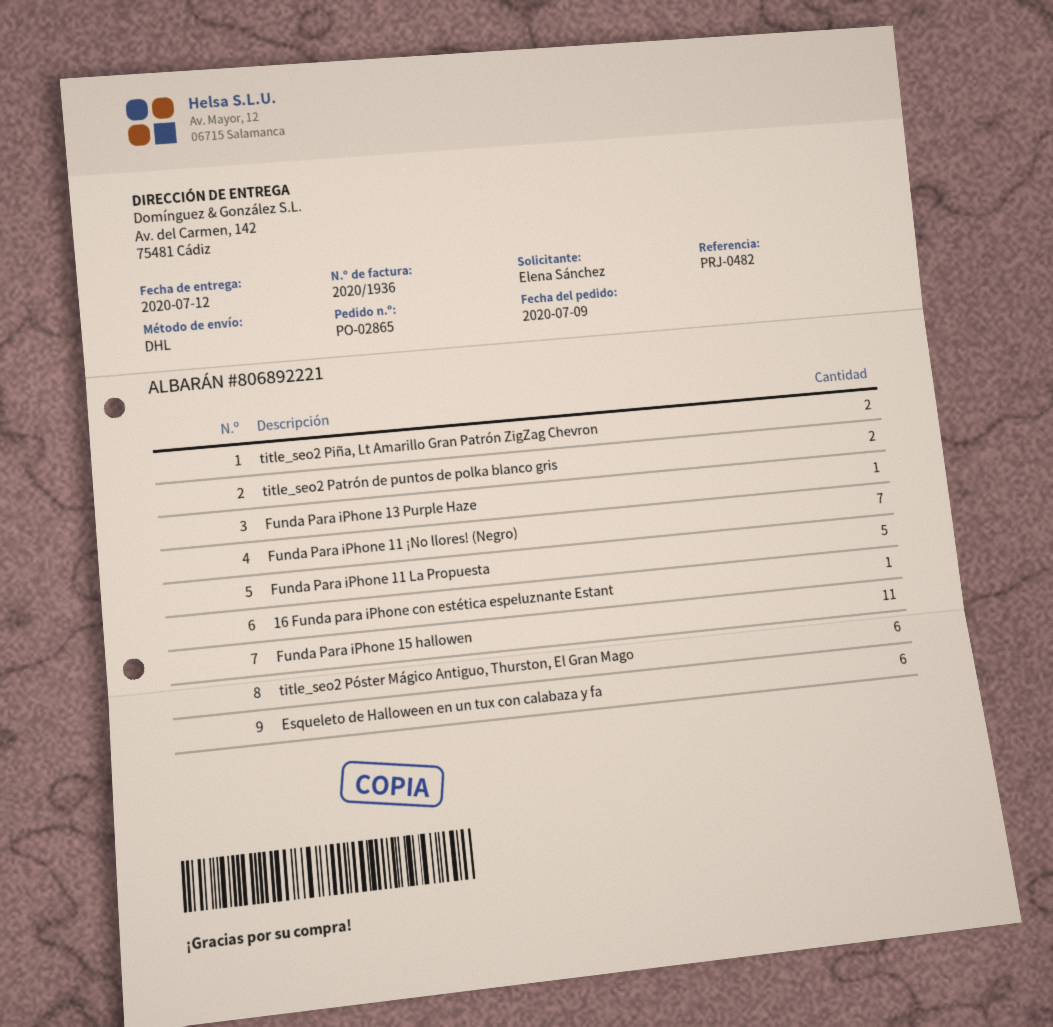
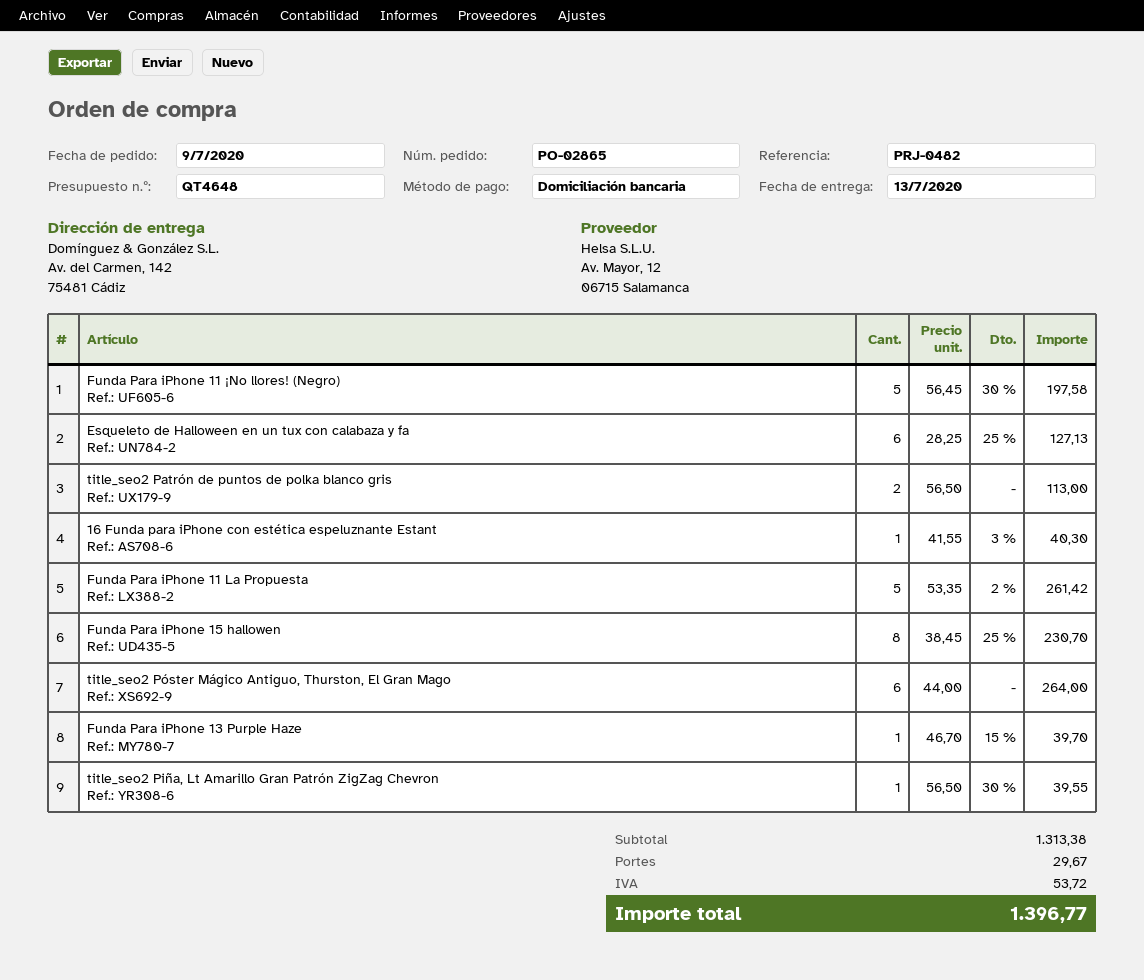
delivery date: 2020-07-12 -> 2020-07-13
title_seo2 Piña, Lt Amarillo Gran Patrón ZigZag Chevron: 2 -> 1
Funda Para iPhone 11 ¡No llores! (Negro): 7 -> 5
Funda Para iPhone 15 hallowen: 11 -> 8

